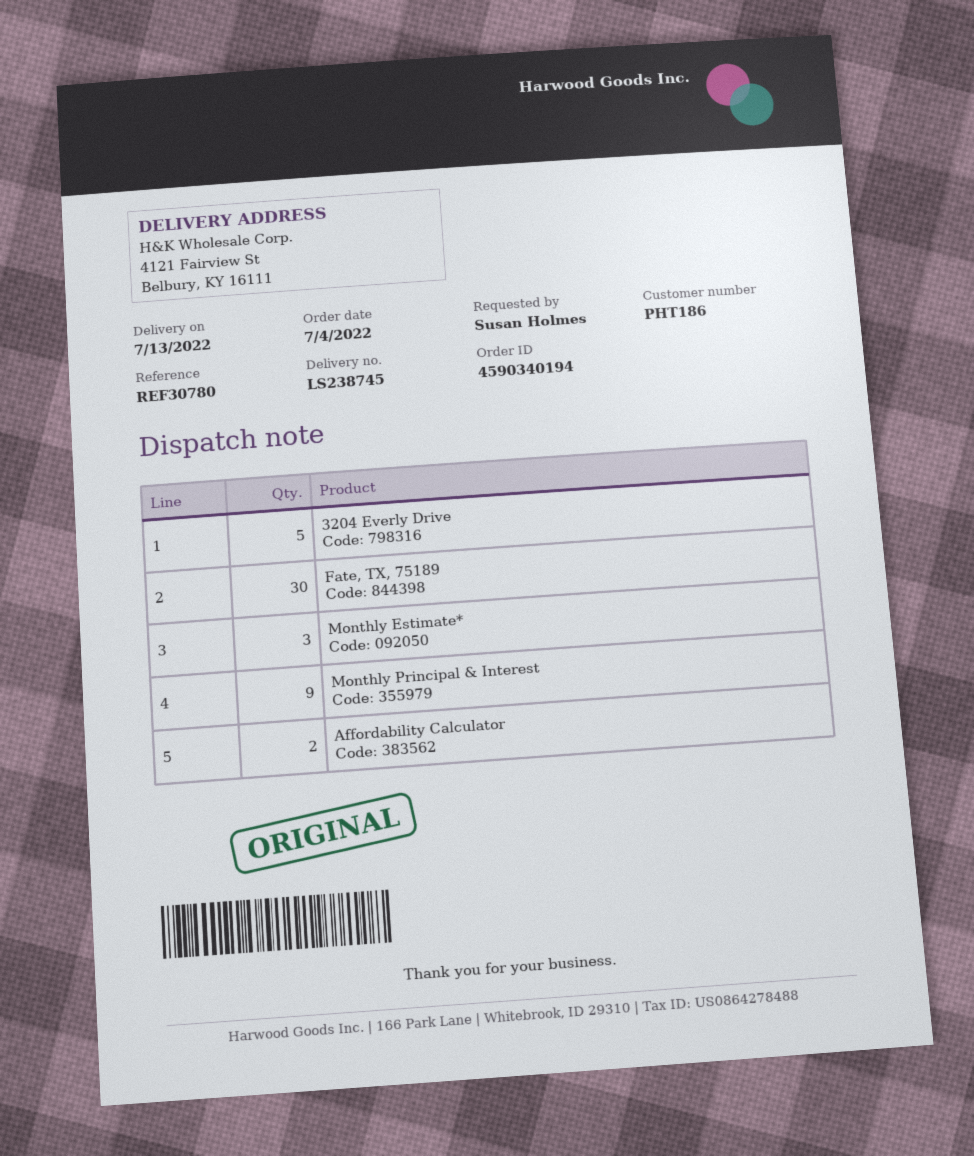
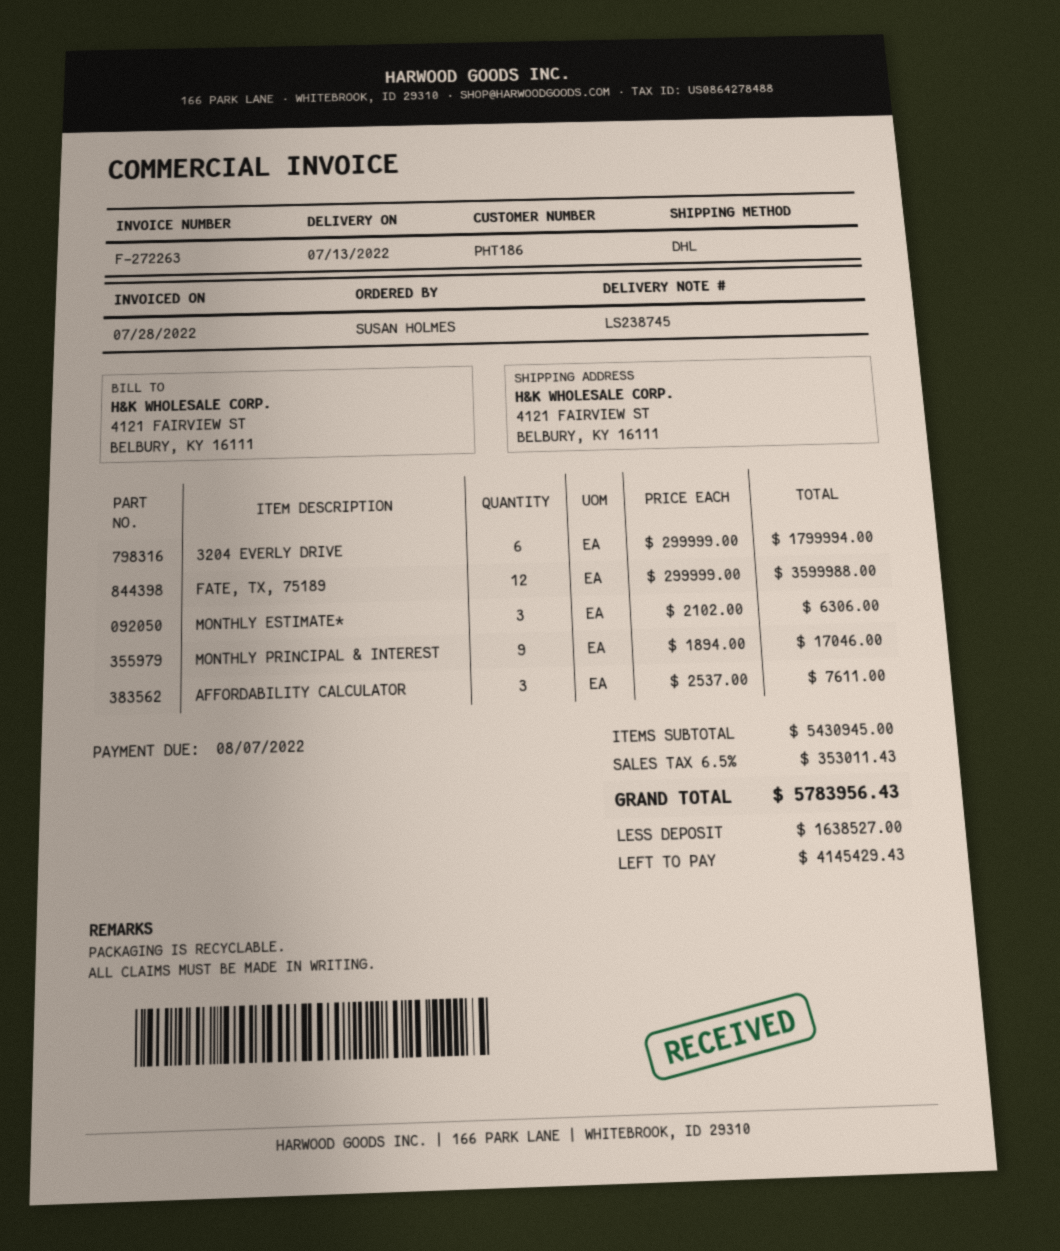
3204 Everly Drive: 5 -> 6
Fate, TX, 75189: 30 -> 12
Affordability Calculator: 2 -> 3

